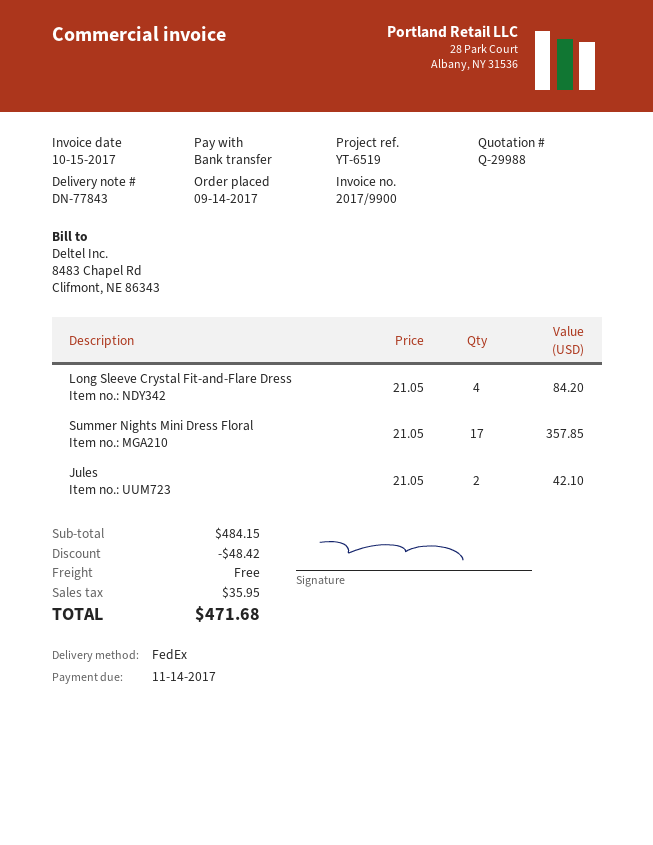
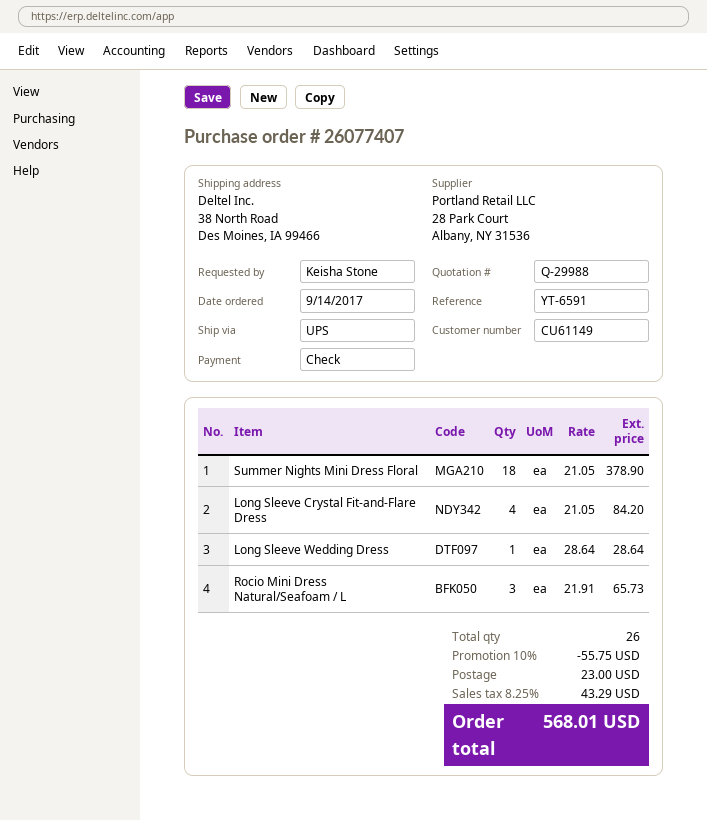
reference: YT-6519 -> YT-6591
payment method: bank transfer -> cheque
shipping method: FedEx -> UPS
Summer Nights Mini Dress Floral: 17 x 21.05 = 357.85 -> 18 x 21.05 = 378.90
Jules: 2 x 21.05 = 42.10 -> none
Long Sleeve Wedding Dress: none -> 1 x 28.64 = 28.64
Rocio Mini Dress Natural/Seafoam / L: none -> 3 x 21.91 = 65.73
discount: 48.42 -> 55.75
shipping: 0.00 -> 23.00
tax: 35.95 -> 43.29
total: 471.68 -> 568.01

